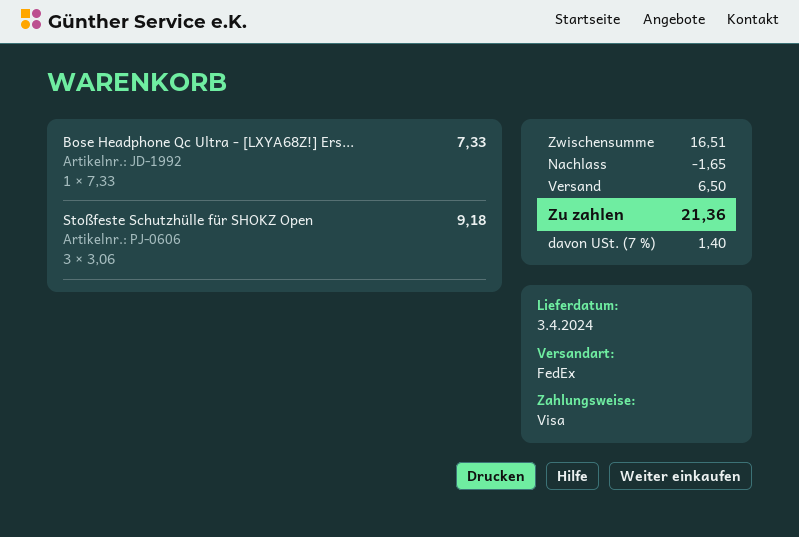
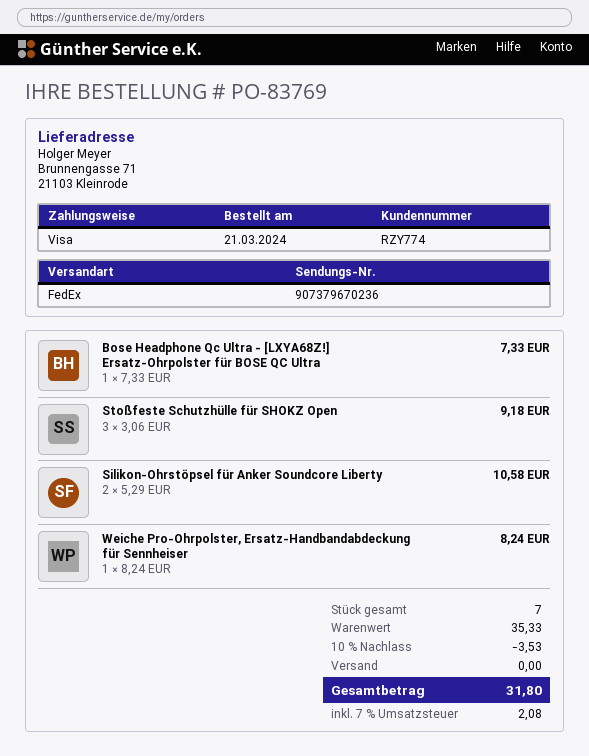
Silikon-Ohrstöpsel für Anker Soundcore Liberty: none -> 2 x 5.29 = 10.58
Weiche Pro-Ohrpolster, Ersatz-Handbandabdeckung für Sennheiser: none -> 1 x 8.24 = 8.24
subtotal: 16.51 -> 35.33
discount: 1.65 -> 3.53
shipping: 6.50 -> 0.00
tax: 7% = 1.40 -> 7% = 2.08
total: 21.36 -> 31.80

